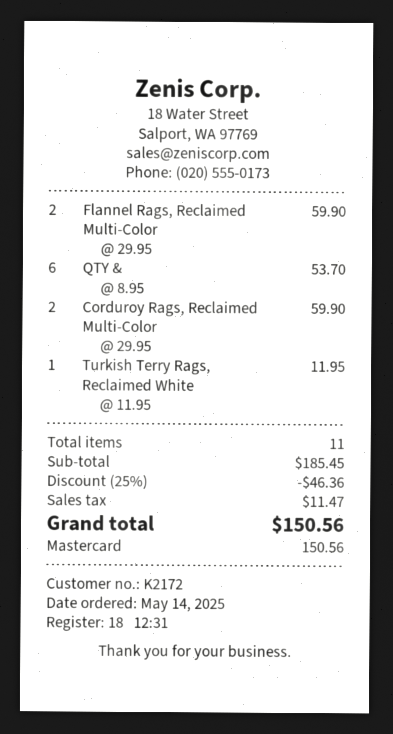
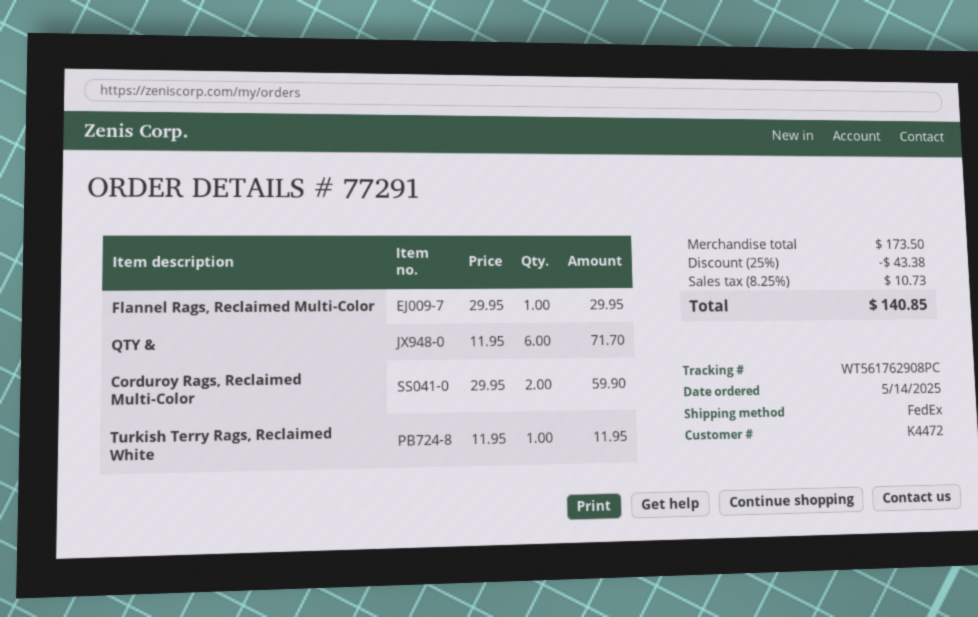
customer number: K2172 -> K4472
Flannel Rags, Reclaimed Multi-Color: 2 x 29.95 = 59.90 -> 1 x 29.95 = 29.95
QTY &: 6 x 8.95 = 53.70 -> 6 x 11.95 = 71.70
subtotal: 185.45 -> 173.50
discount: 25% = 46.36 -> 25% = 43.38
tax: 11.47 -> 10.73
total: 150.56 -> 140.85

